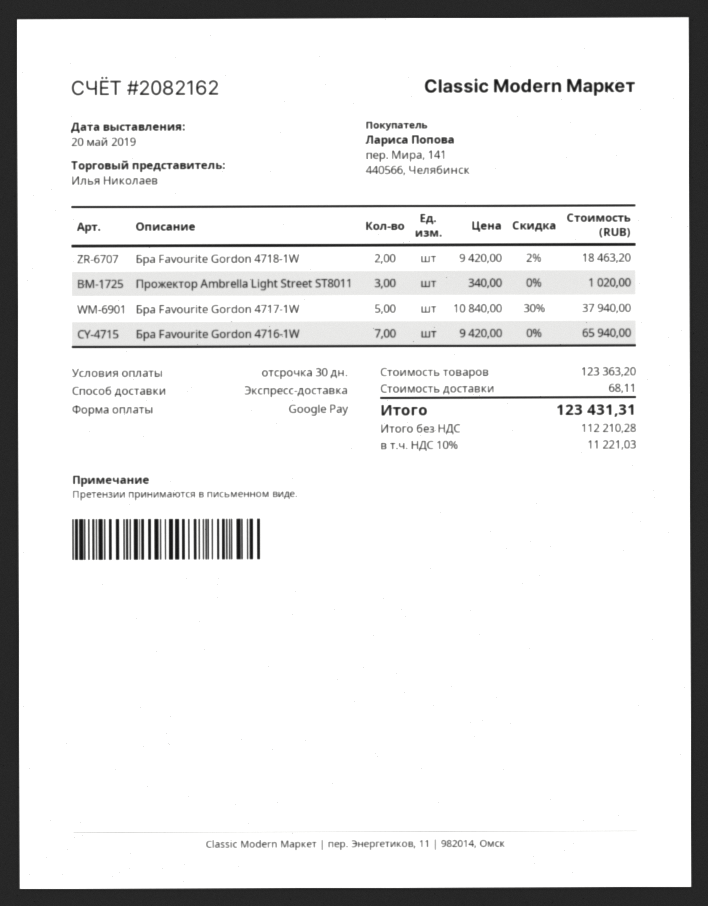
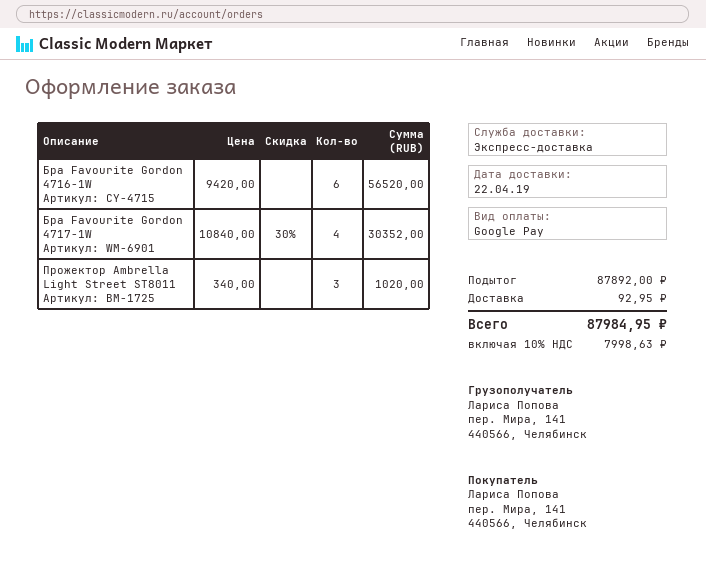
Бра Favourite Gordon 4718-1W: 2 x 9420.00 - 2% = 18463.20 -> none
Бра Favourite Gordon 4717-1W: 5 x 10840.00 - 30% = 37940.00 -> 4 x 10840.00 - 30% = 30352.00
Бра Favourite Gordon 4716-1W: 7 x 9420.00 = 65940.00 -> 6 x 9420.00 = 56520.00
subtotal: 123363.20 -> 87892.00
shipping: 68.11 -> 92.95
tax: 10% = 11221.03 -> 10% = 7998.63
total: 123431.31 -> 87984.95

